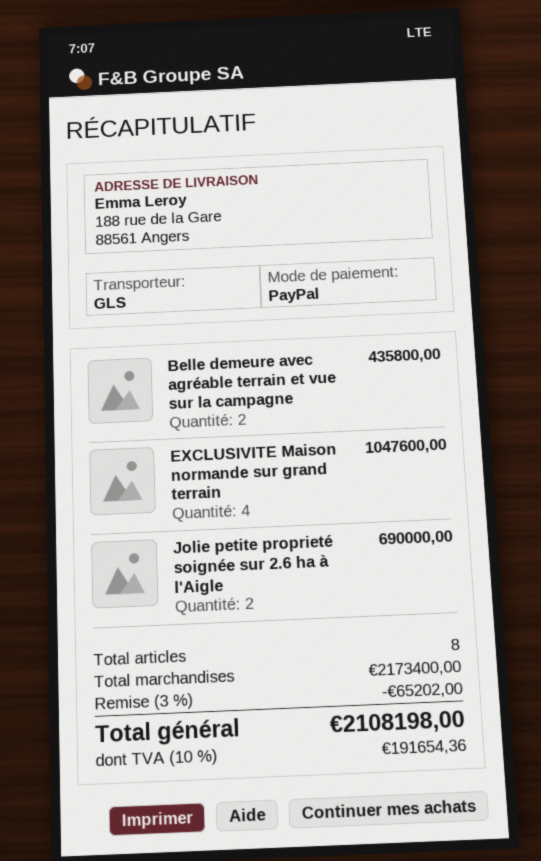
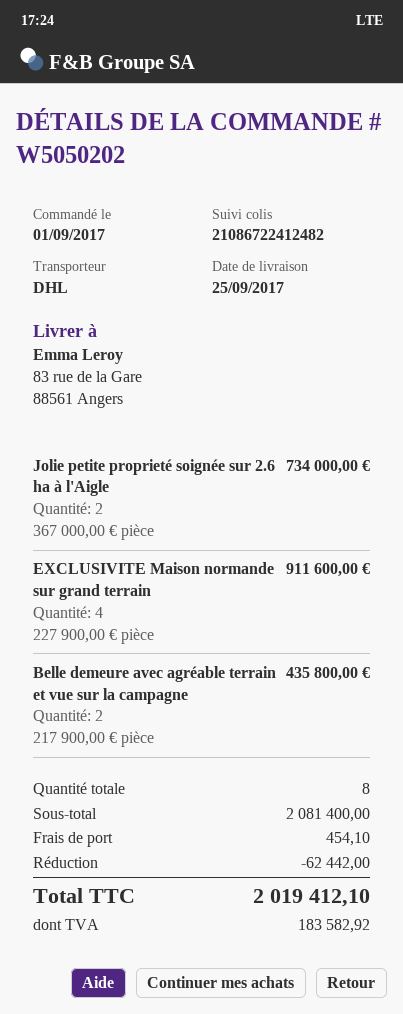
shipping method: GLS -> DHL
ship to: 188 rue de la Gare, 88561 Angers -> 83 rue de la Gare, 88561 Angers
EXCLUSIVITE Maison normande sur grand terrain: 4 for 1047600.00 -> 4 for 911600.00
Jolie petite proprieté soignée sur 2.6 ha à l'Aigle: 2 for 690000.00 -> 2 for 734000.00
subtotal: 2173400.00 -> 2081400.00
discount: 65202.00 -> 62442.00
shipping: none -> 454.10
tax: 191654.36 -> 183582.92
total: 2108198.00 -> 2019412.10

